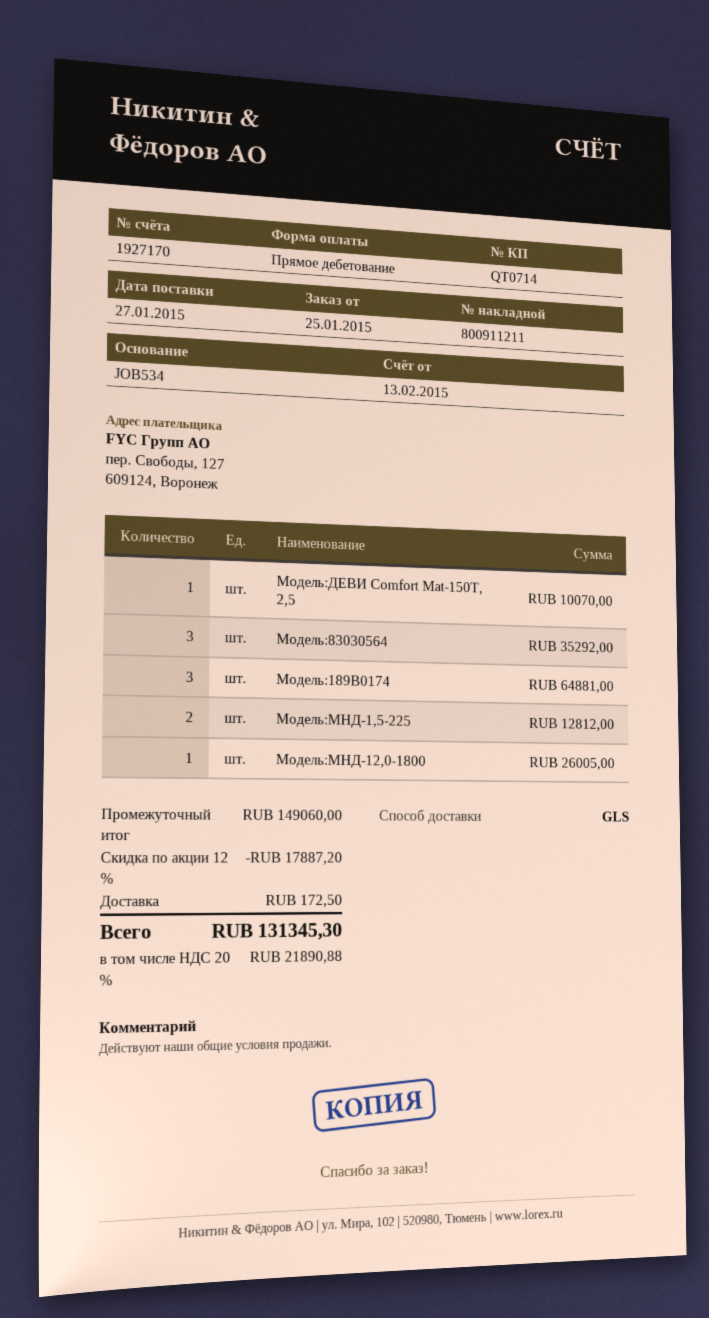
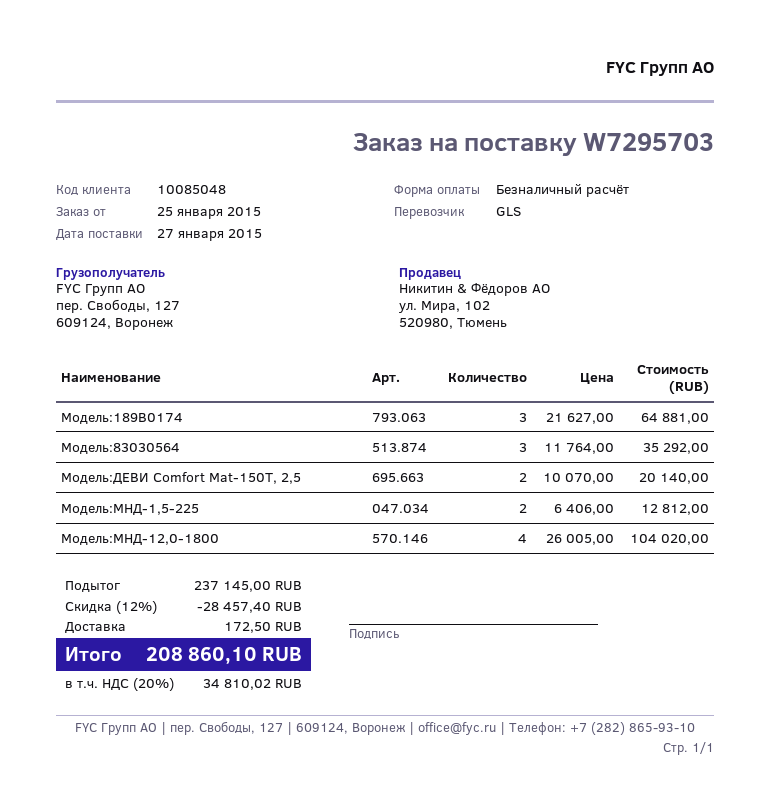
payment method: direct debit -> bank transfer
Модель:ДЕВИ Comfort Mat-150T, 2,5: 1 for 10070.00 -> 2 for 20140.00
Модель:МНД-12,0-1800: 1 for 26005.00 -> 4 for 104020.00
subtotal: 149060.00 -> 237145.00
discount: 12% = 17887.20 -> 12% = 28457.40
tax: 20% = 21890.88 -> 20% = 34810.02
total: 131345.30 -> 208860.10

